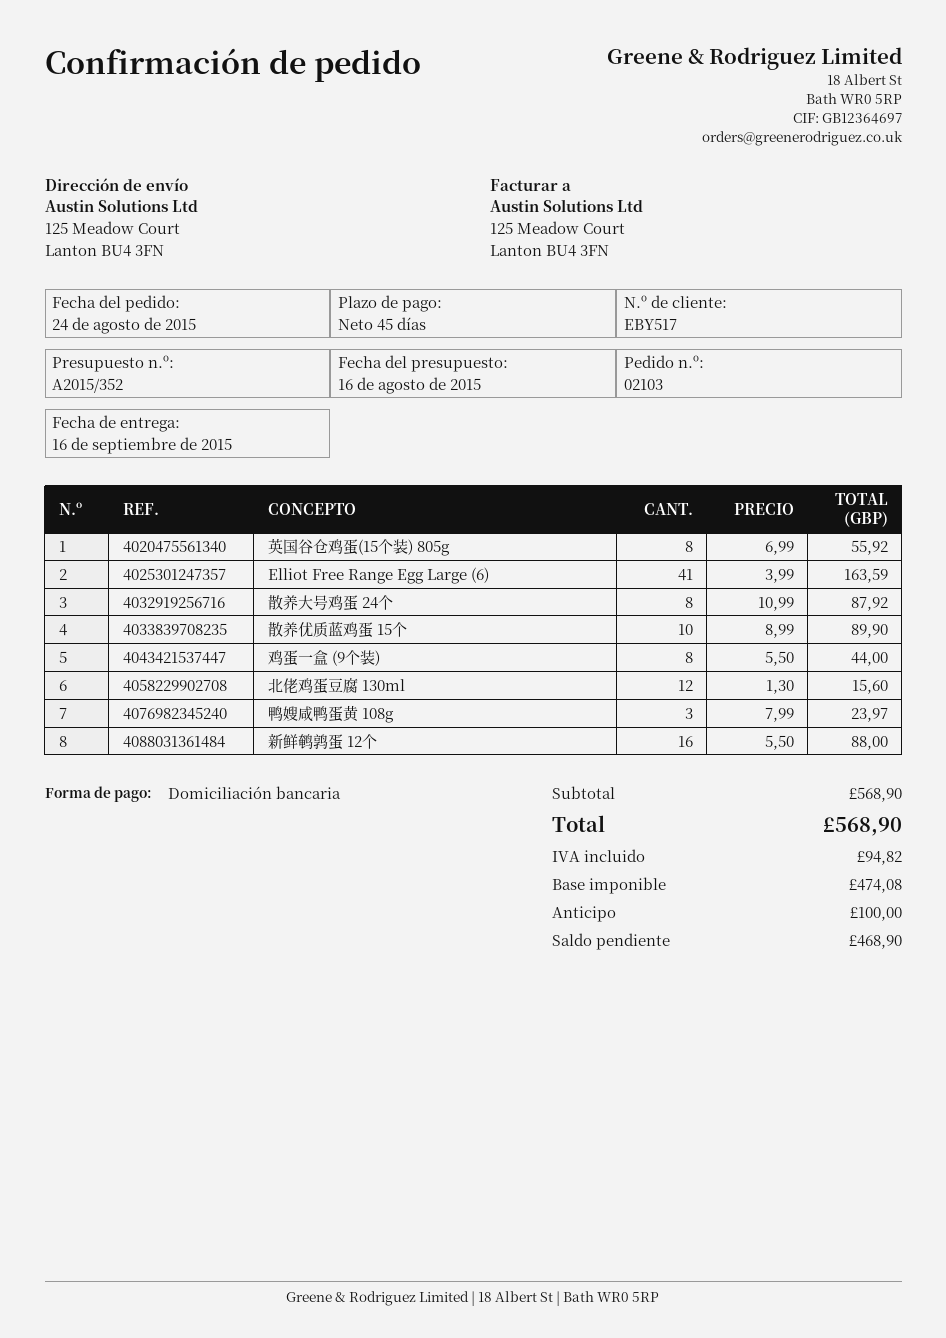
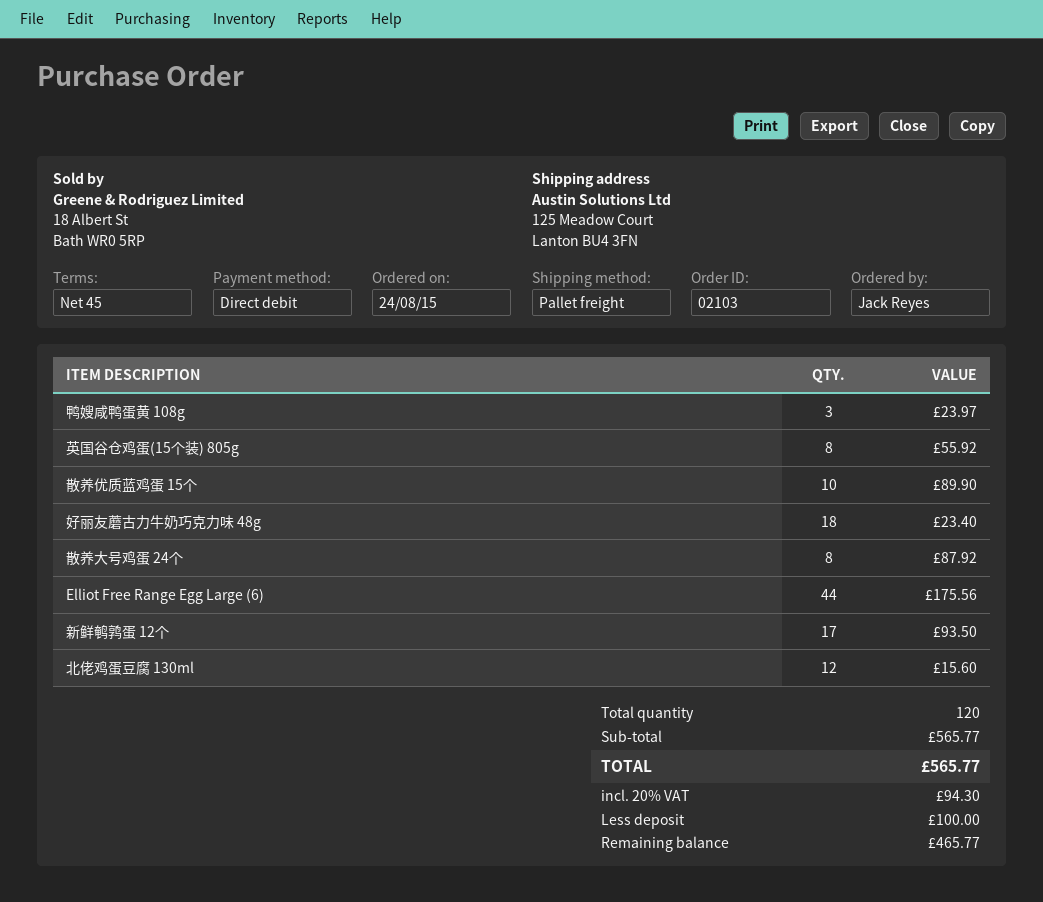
Elliot Free Range Egg Large (6): 41 for 163.59 -> 44 for 175.56
鸡蛋一盒 (9个装): 8 for 44.00 -> none
新鲜鹌鹑蛋 12个: 16 for 88.00 -> 17 for 93.50
好丽友蘑古力牛奶巧克力味 48g: none -> 18 for 23.40
subtotal: 568.90 -> 565.77
tax: 94.82 -> 94.30
total: 568.90 -> 565.77
balance: 468.90 -> 465.77

